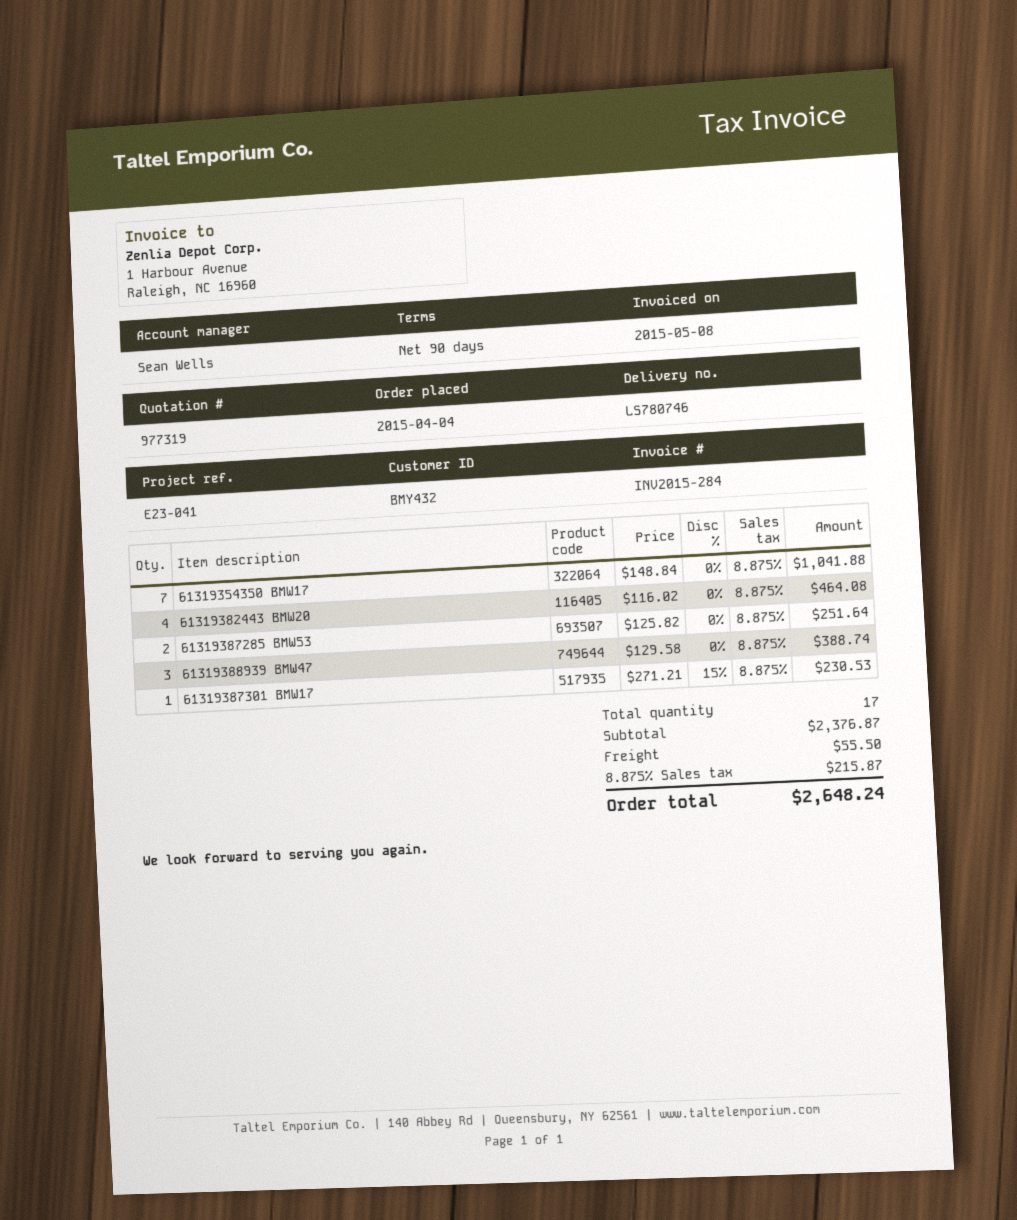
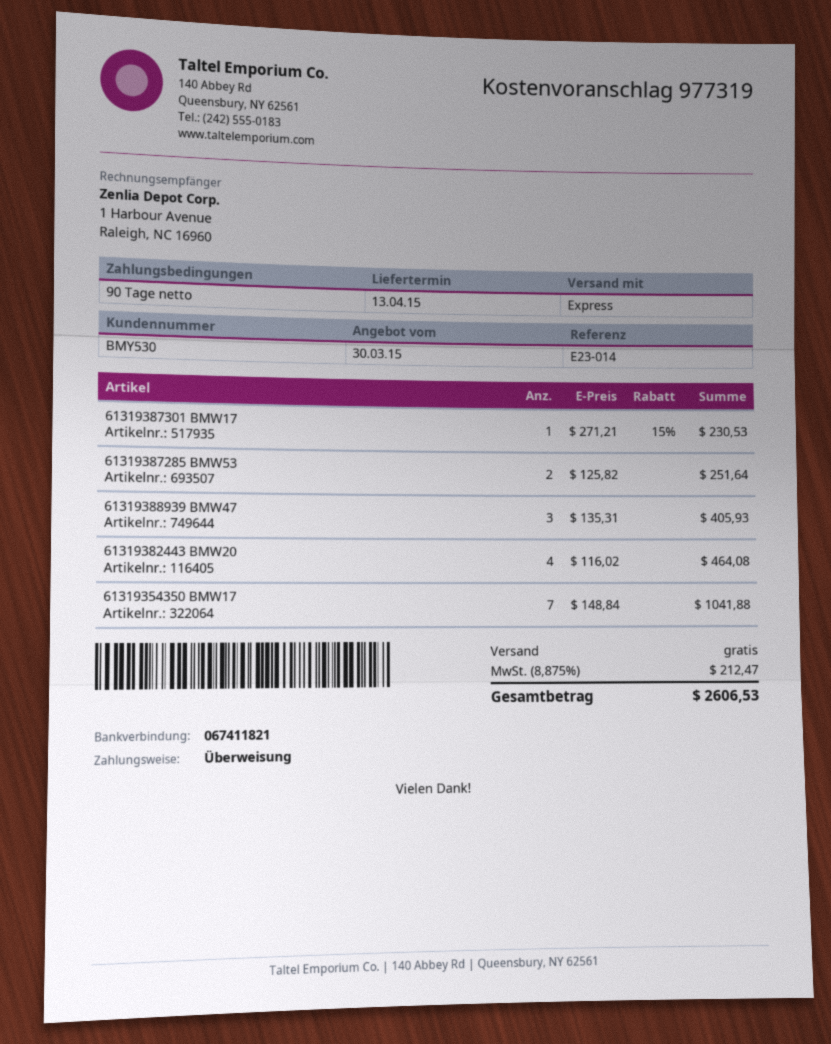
customer number: BMY432 -> BMY530
reference: E23-041 -> E23-014
61319388939 BMW47: 3 x 129.58 = 388.74 -> 3 x 135.31 = 405.93
shipping: 55.50 -> 0.00
tax: 8.875% = 215.87 -> 8.875% = 212.47
total: 2648.24 -> 2606.53

